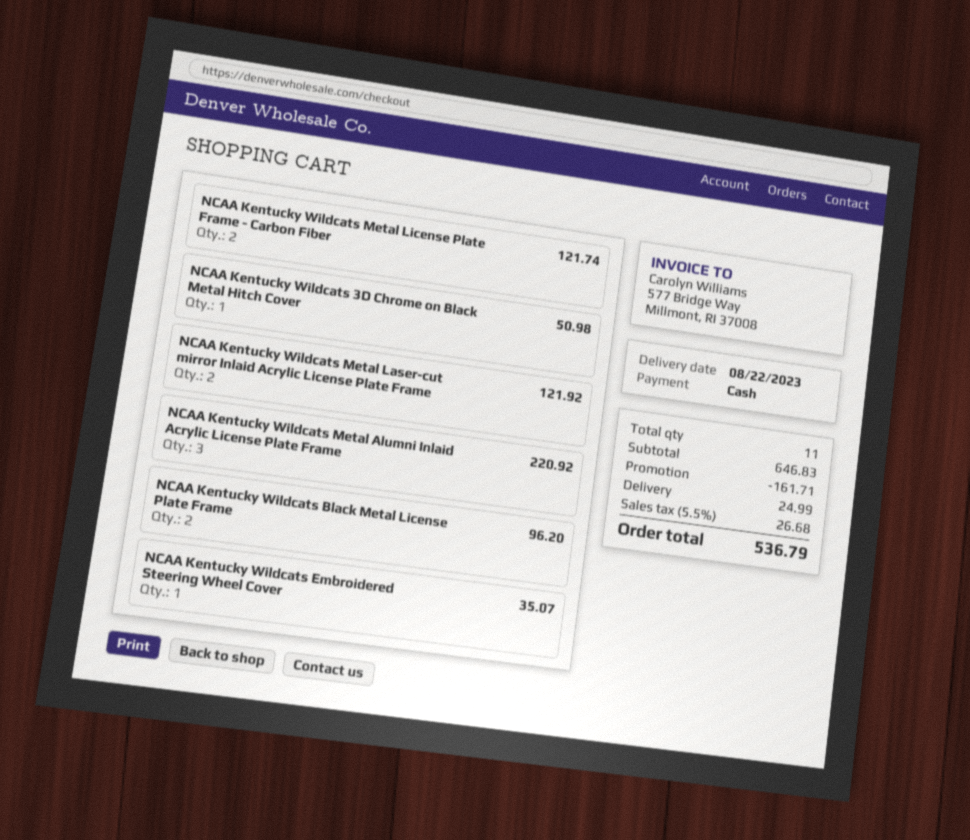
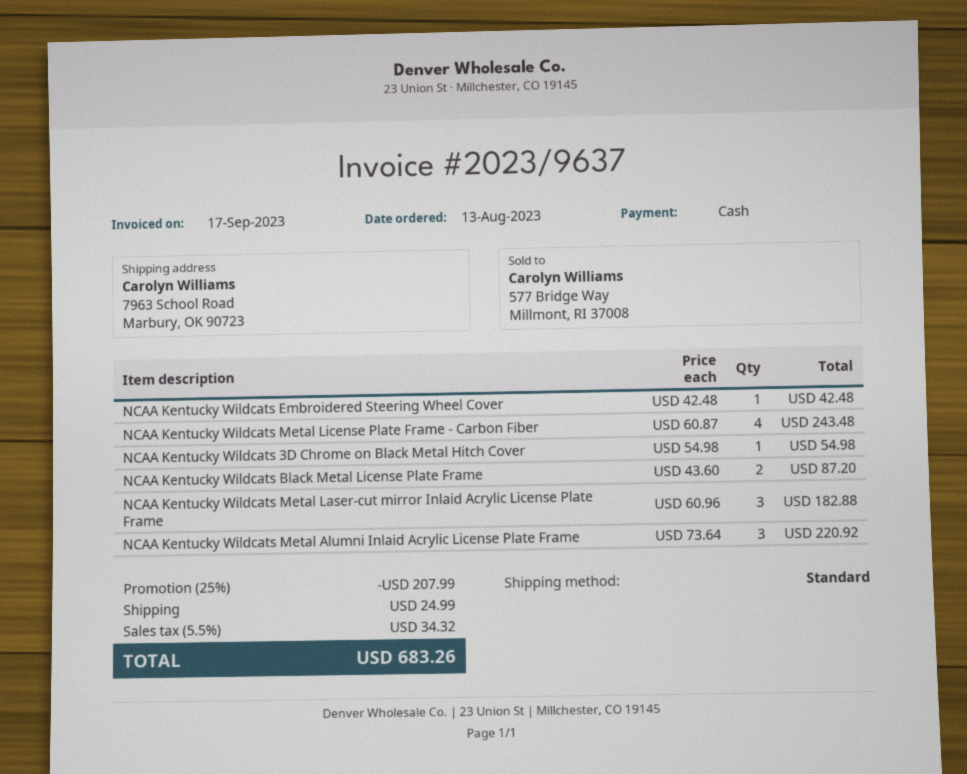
NCAA Kentucky Wildcats Metal License Plate Frame - Carbon Fiber: 2 for 121.74 -> 4 for 243.48
NCAA Kentucky Wildcats 3D Chrome on Black Metal Hitch Cover: 1 for 50.98 -> 1 for 54.98
NCAA Kentucky Wildcats Metal Laser-cut mirror Inlaid Acrylic License Plate Frame: 2 for 121.92 -> 3 for 182.88
NCAA Kentucky Wildcats Black Metal License Plate Frame: 2 for 96.20 -> 2 for 87.20
NCAA Kentucky Wildcats Embroidered Steering Wheel Cover: 1 for 35.07 -> 1 for 42.48
discount: 161.71 -> 207.99
tax: 5.5% = 26.68 -> 5.5% = 34.32
total: 536.79 -> 683.26

